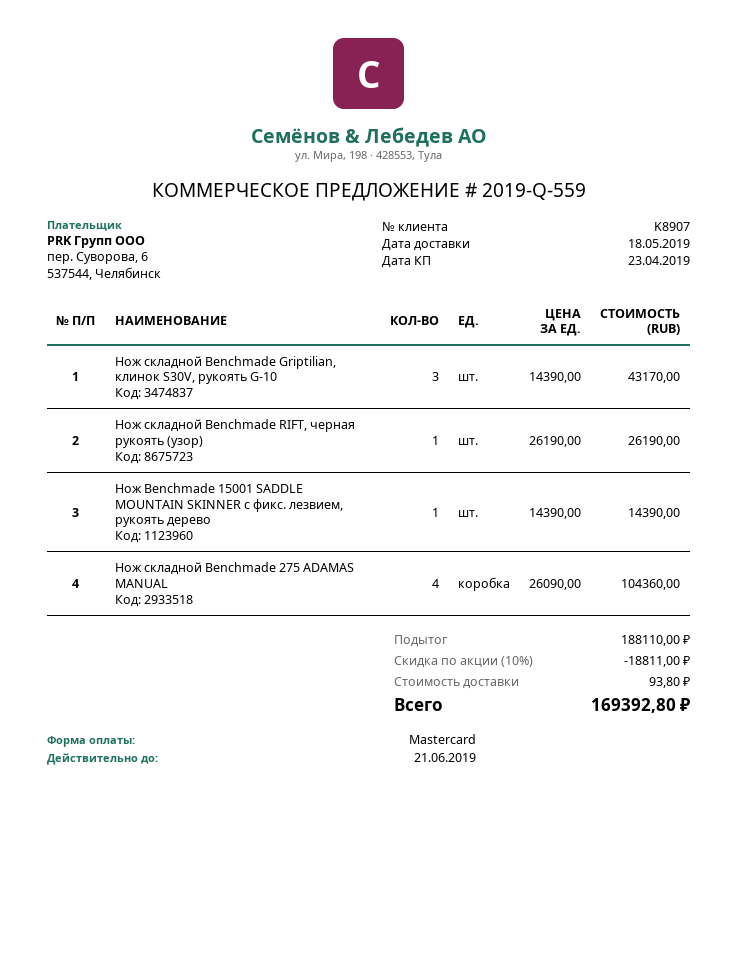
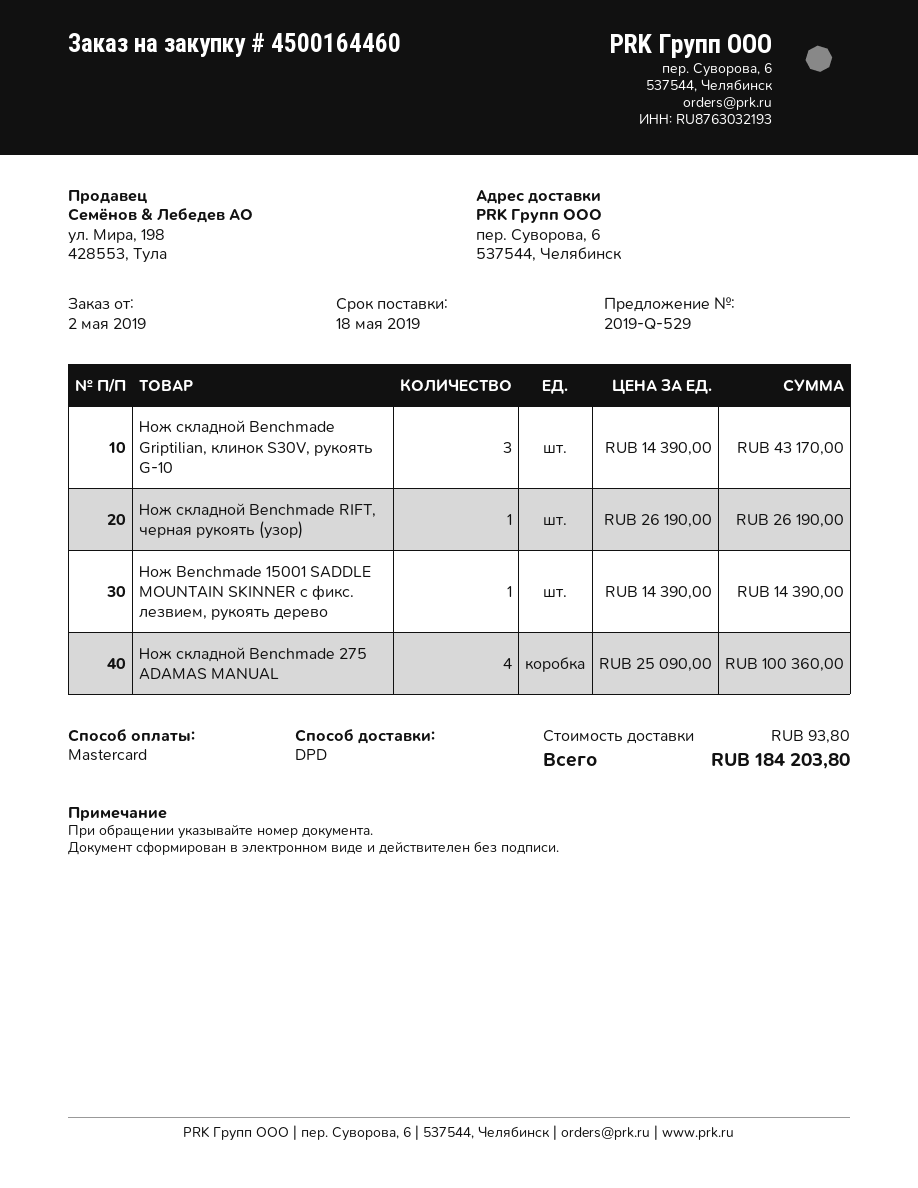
quote number: 2019-Q-559 -> 2019-Q-529
Нож складной Benchmade 275 ADAMAS MANUAL: 4 x 26090.00 = 104360.00 -> 4 x 25090.00 = 100360.00
discount: 10% = 18811.00 -> none
total: 169392.80 -> 184203.80

